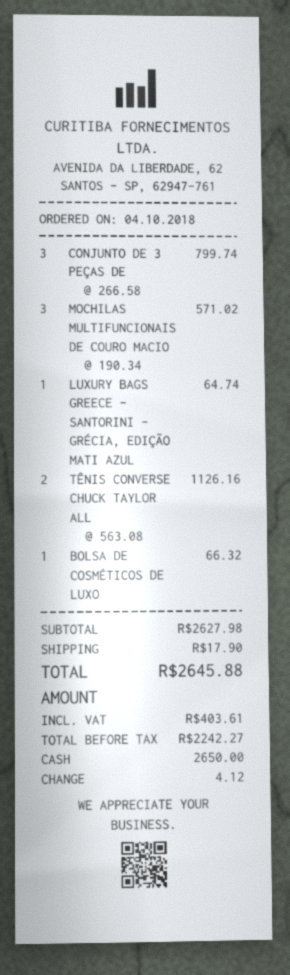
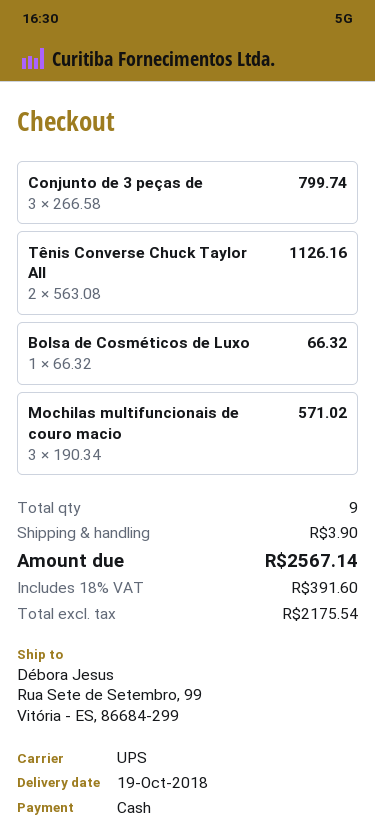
LUXURY BAGS GREECE - SANTORINI - GRÉCIA, EDIÇÃO MATI AZUL: 1 x 64.74 = 64.74 -> none
shipping: 17.90 -> 3.90
net: 2242.27 -> 2175.54
tax: 403.61 -> 391.60
total: 2645.88 -> 2567.14

